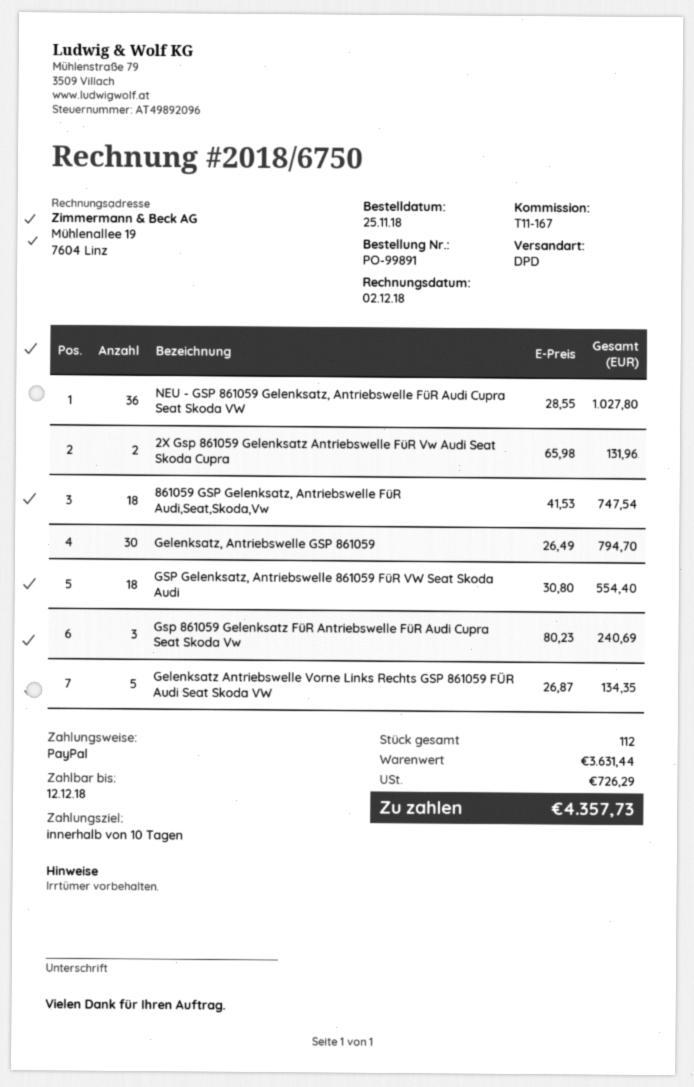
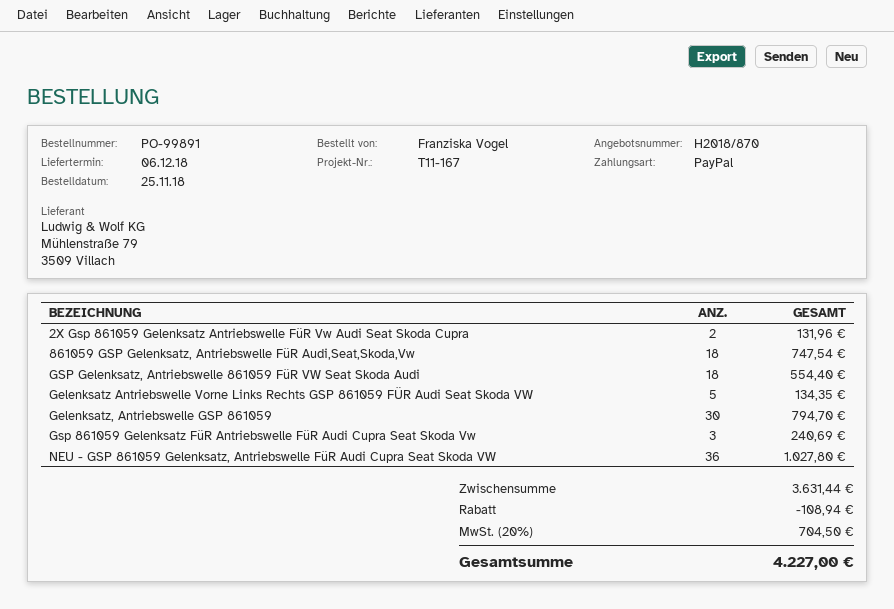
discount: none -> 108.94
tax: 726.29 -> 704.50
total: 4357.73 -> 4227.00

